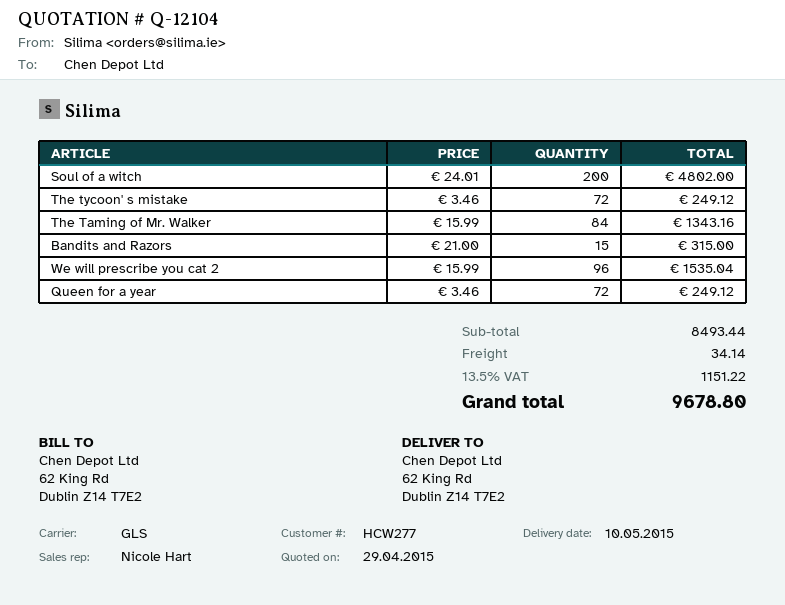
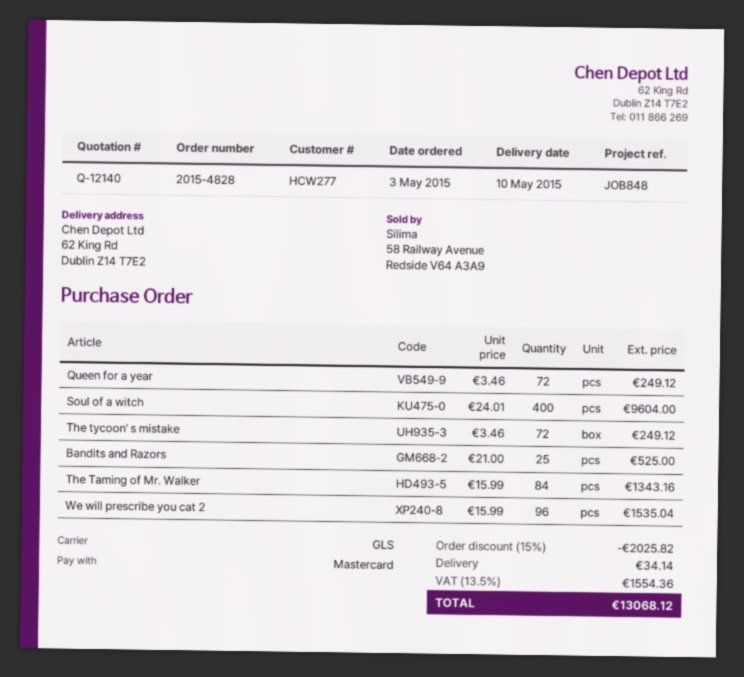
quote number: Q-12104 -> Q-12140
Soul of a witch: 200 x 24.01 = 4802.00 -> 400 x 24.01 = 9604.00
Bandits and Razors: 15 x 21.00 = 315.00 -> 25 x 21.00 = 525.00
discount: none -> 15% = 2025.82
tax: 13.5% = 1151.22 -> 13.5% = 1554.36
total: 9678.80 -> 13068.12

